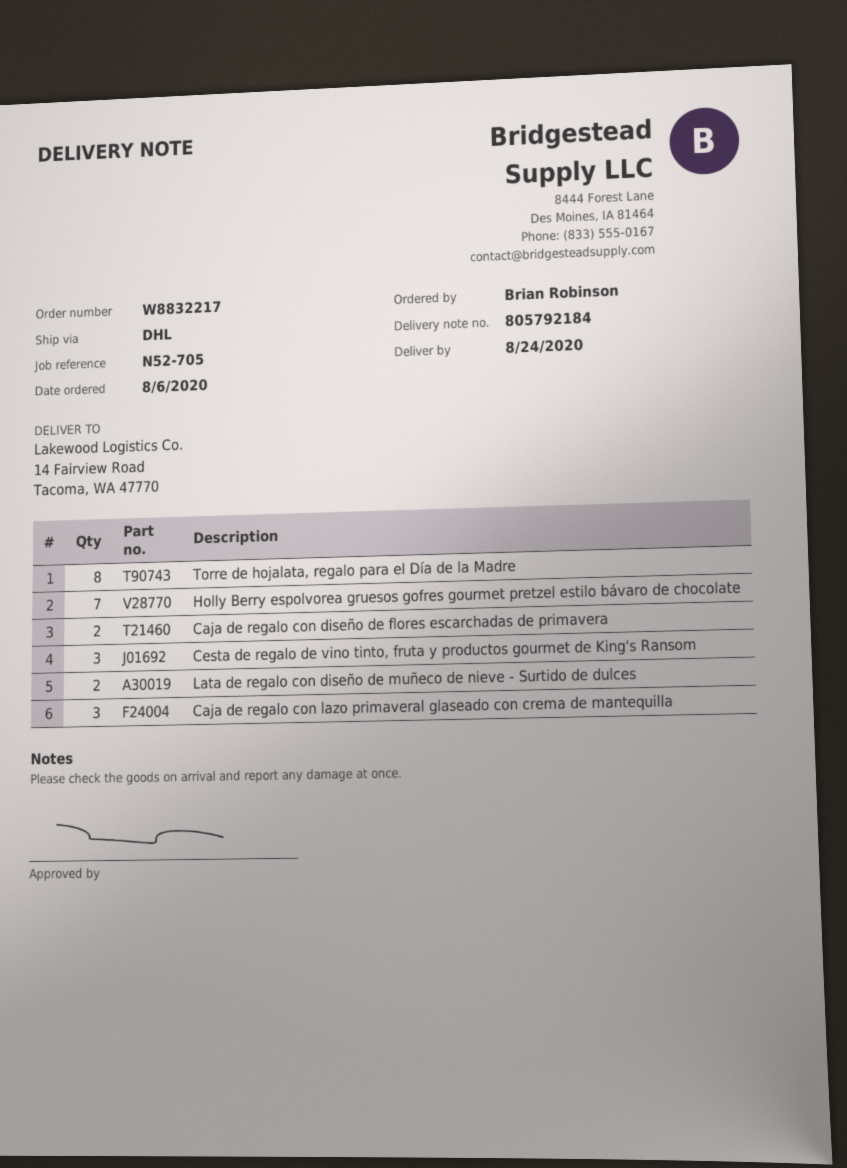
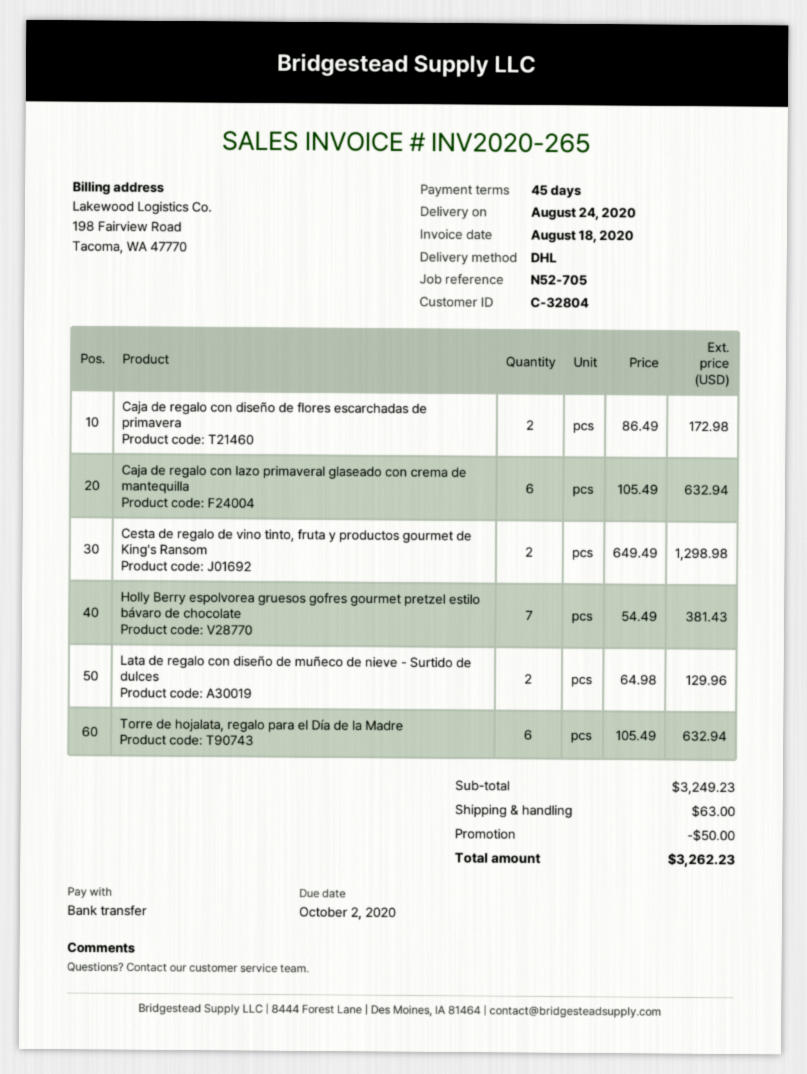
Torre de hojalata, regalo para el Día de la Madre: 8 -> 6
Cesta de regalo de vino tinto, fruta y productos gourmet de King's Ransom: 3 -> 2
Caja de regalo con lazo primaveral glaseado con crema de mantequilla: 3 -> 6

